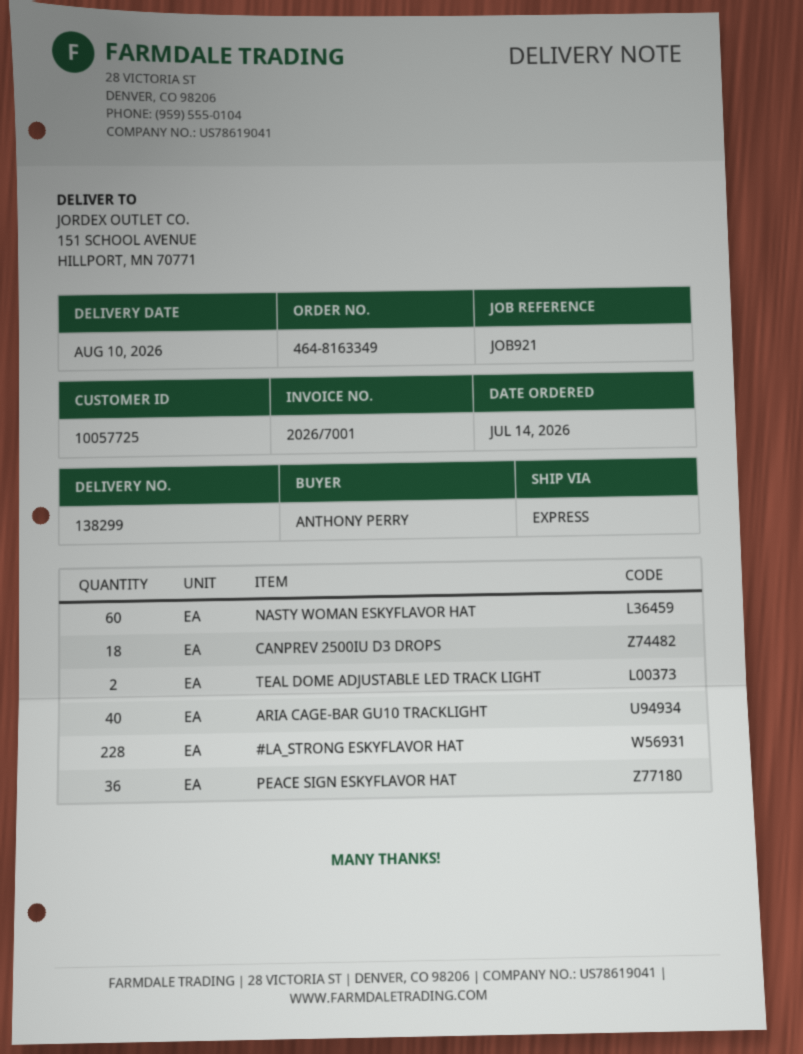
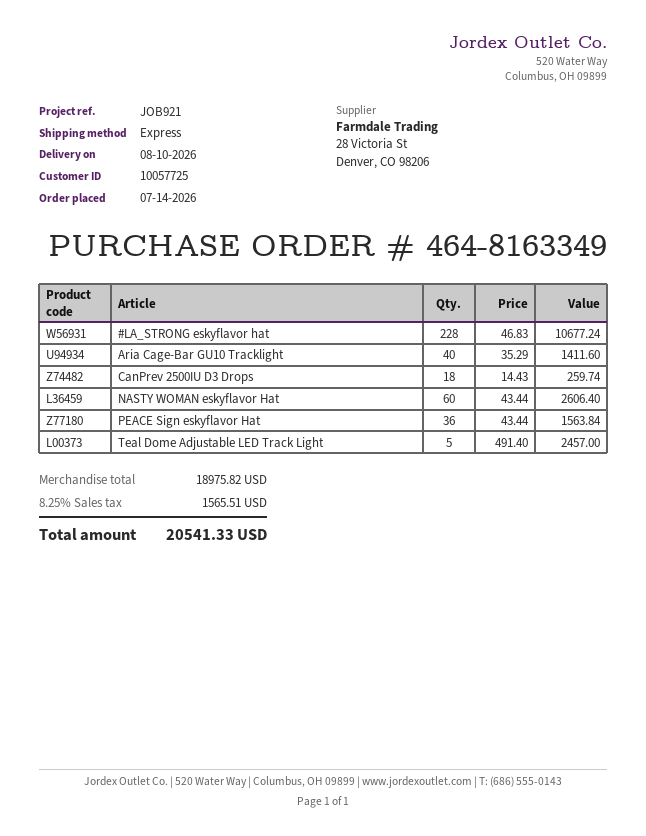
TEAL DOME ADJUSTABLE LED TRACK LIGHT: 2 -> 5

